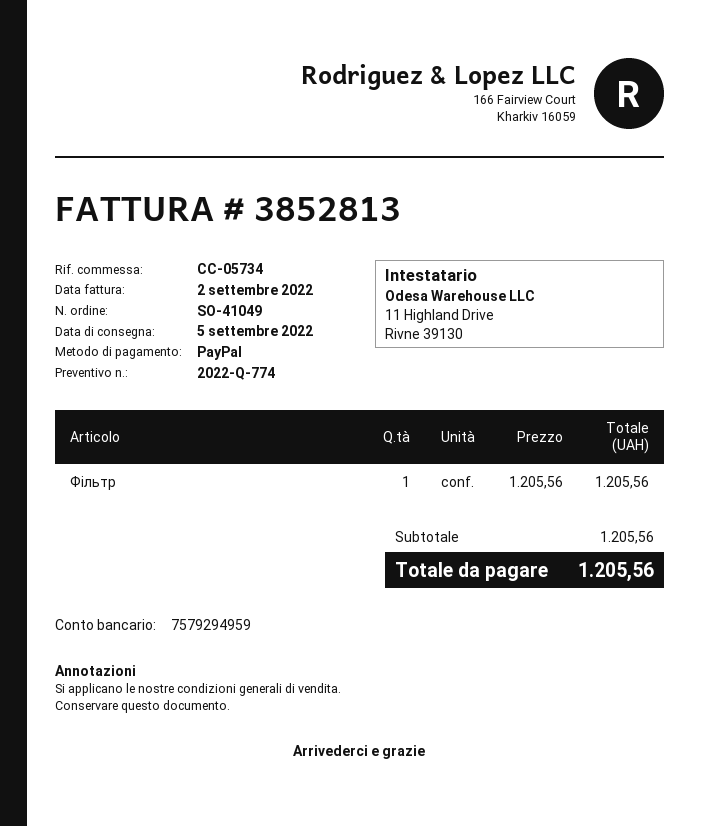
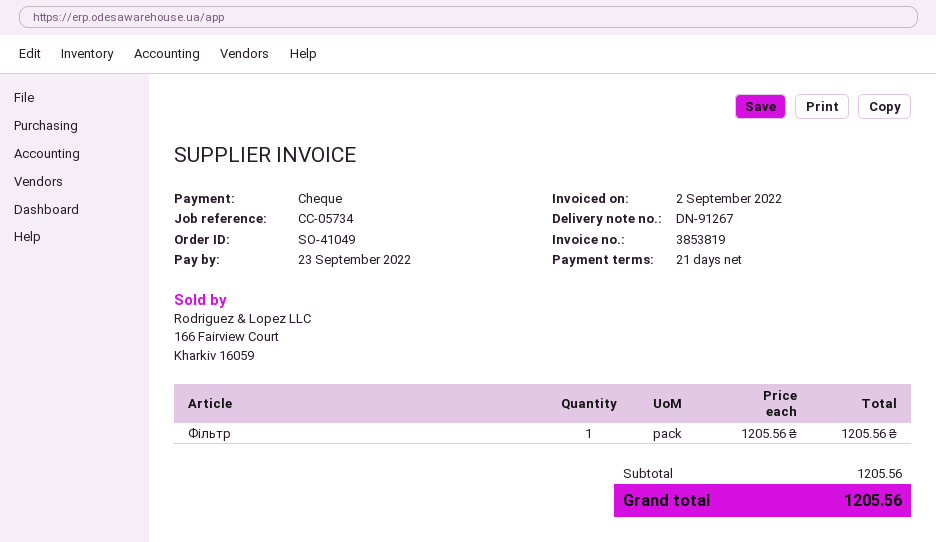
invoice number: 3852813 -> 3853819
payment method: PayPal -> cheque

